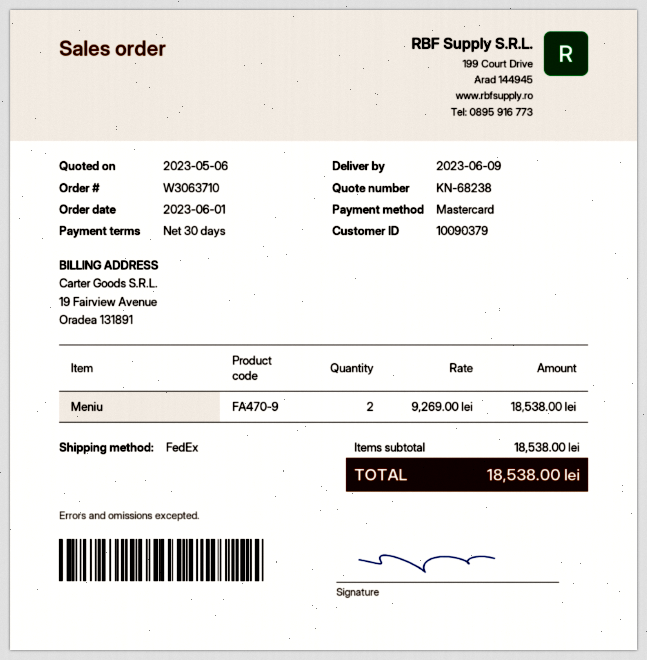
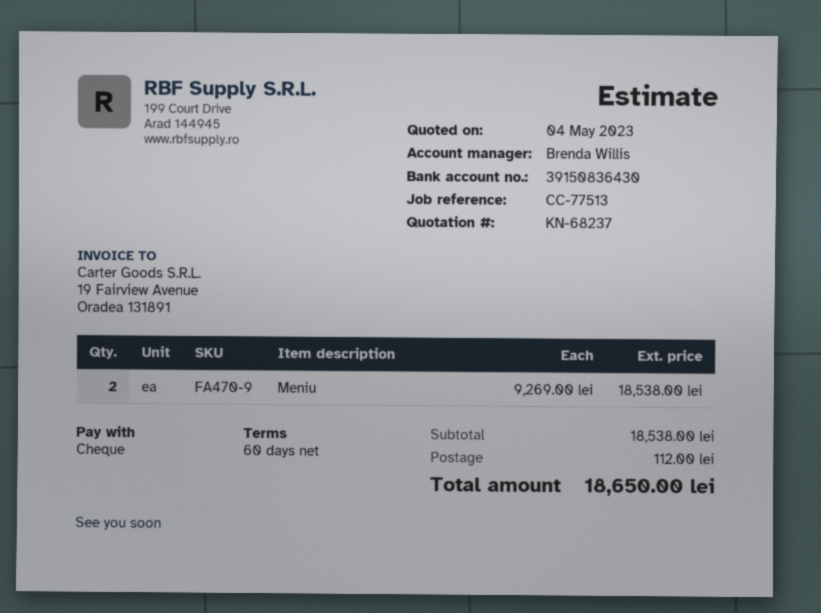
quote number: KN-68238 -> KN-68237
quote date: 2023-05-06 -> 2023-05-04
payment terms: 30 days -> 60 days
payment method: Mastercard -> cheque
shipping: none -> 112.00
total: 18538.00 -> 18650.00

